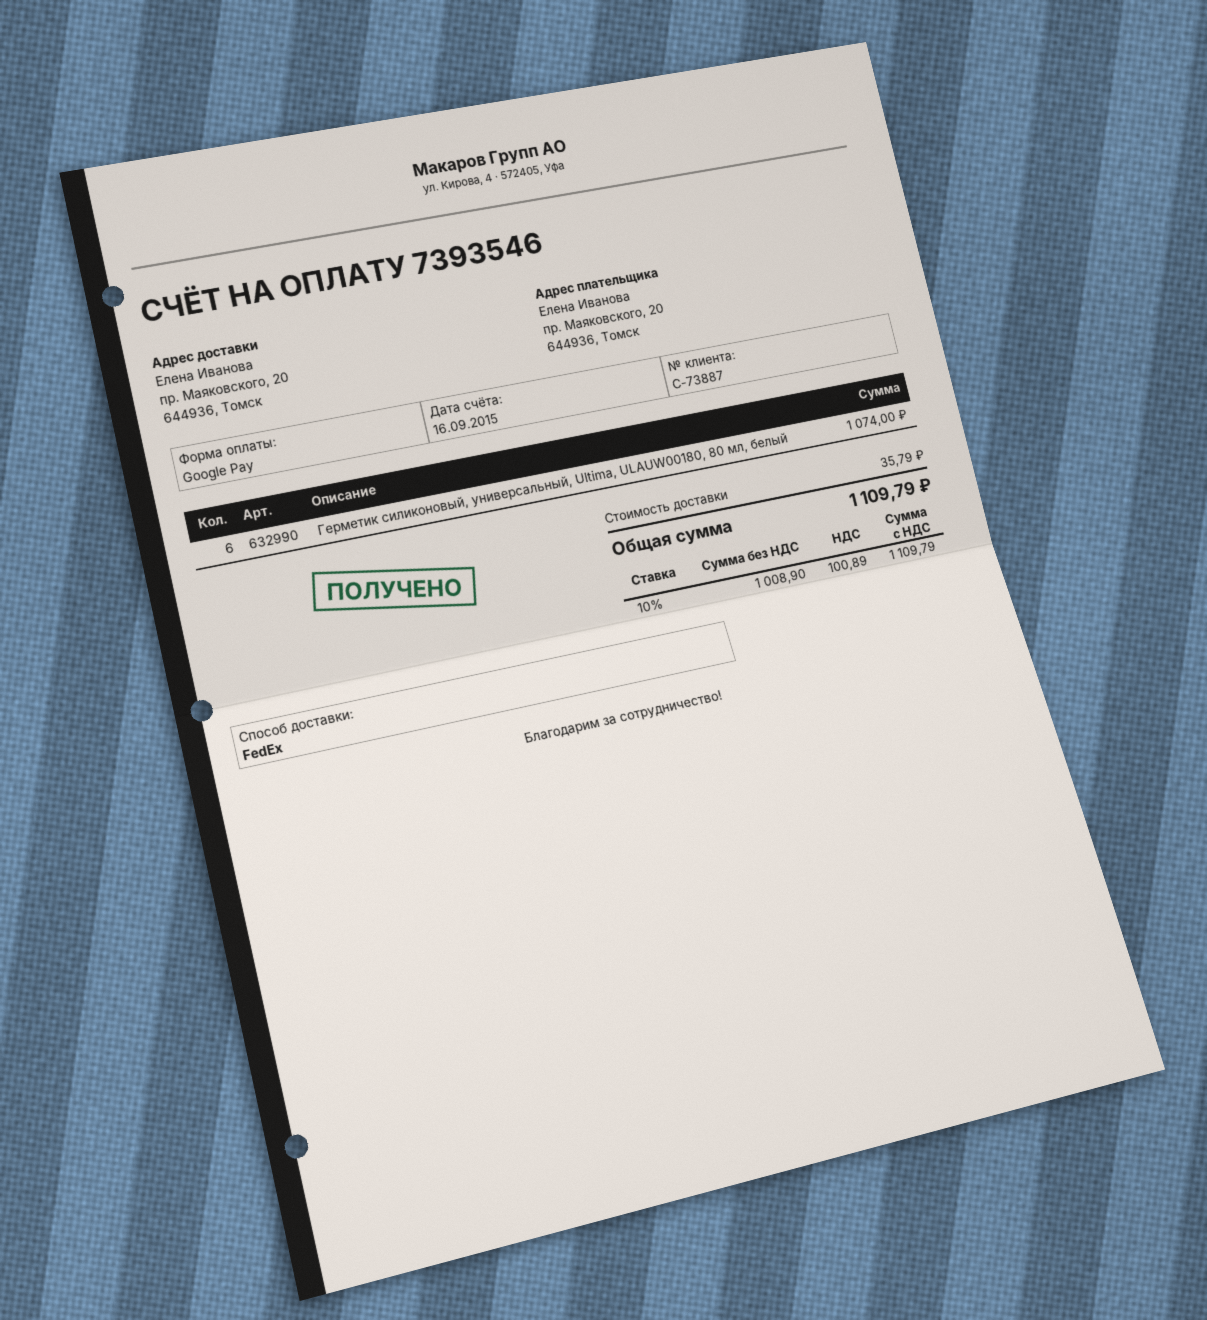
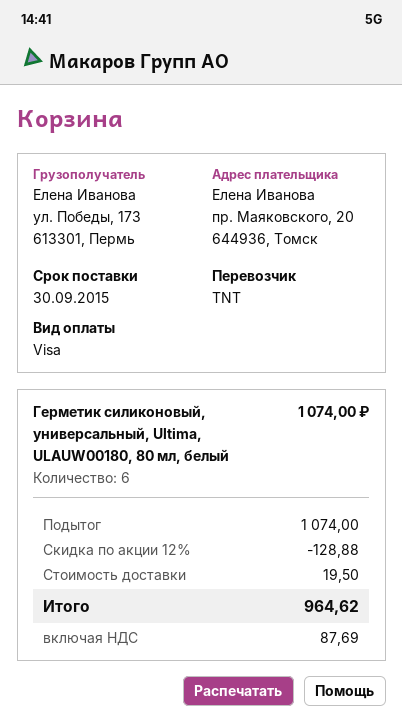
payment method: Google Pay -> Visa
shipping method: FedEx -> TNT
ship to: пр. Маяковского, 20, 644936, Томск -> ул. Победы, 173, 613301, Пермь
discount: none -> 12% = 128.88
shipping: 35.79 -> 19.50
tax: 100.89 -> 87.69
total: 1109.79 -> 964.62

